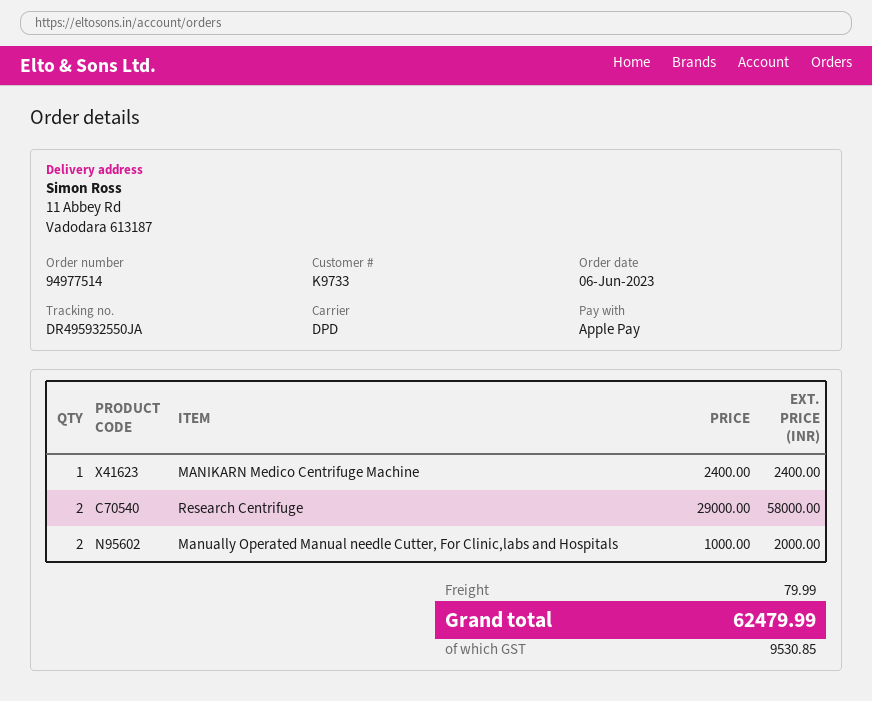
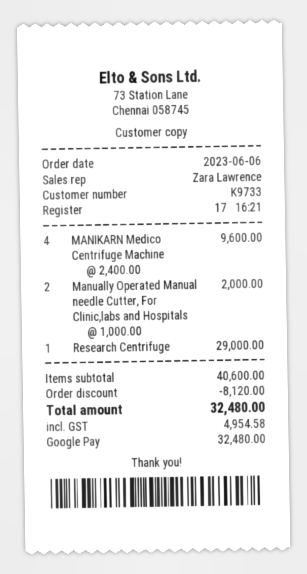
payment method: Apple Pay -> Google Pay
MANIKARN Medico Centrifuge Machine: 1 x 2400.00 = 2400.00 -> 4 x 2400.00 = 9600.00
Research Centrifuge: 2 x 29000.00 = 58000.00 -> 1 x 29000.00 = 29000.00
discount: none -> 8120.00
shipping: 79.99 -> none
tax: 9530.85 -> 4954.58
total: 62479.99 -> 32480.00

